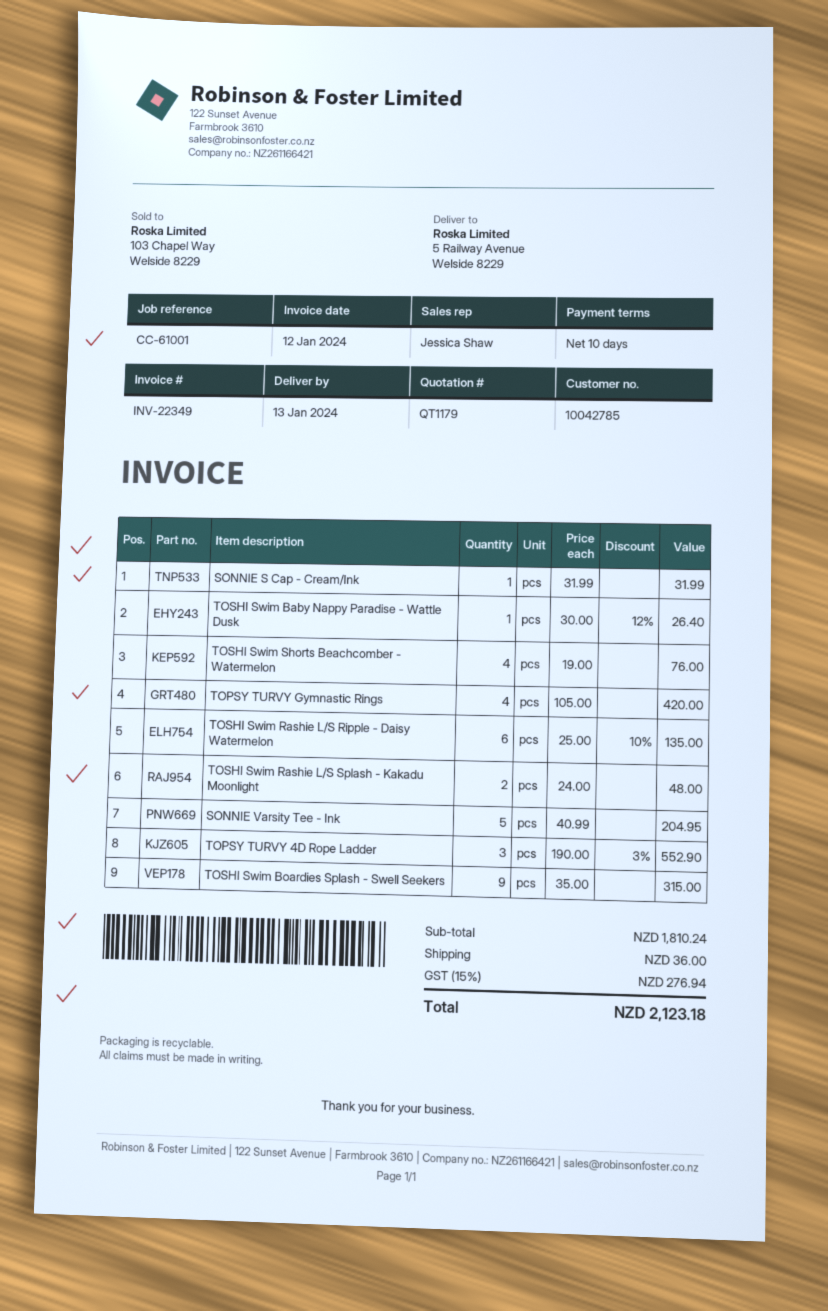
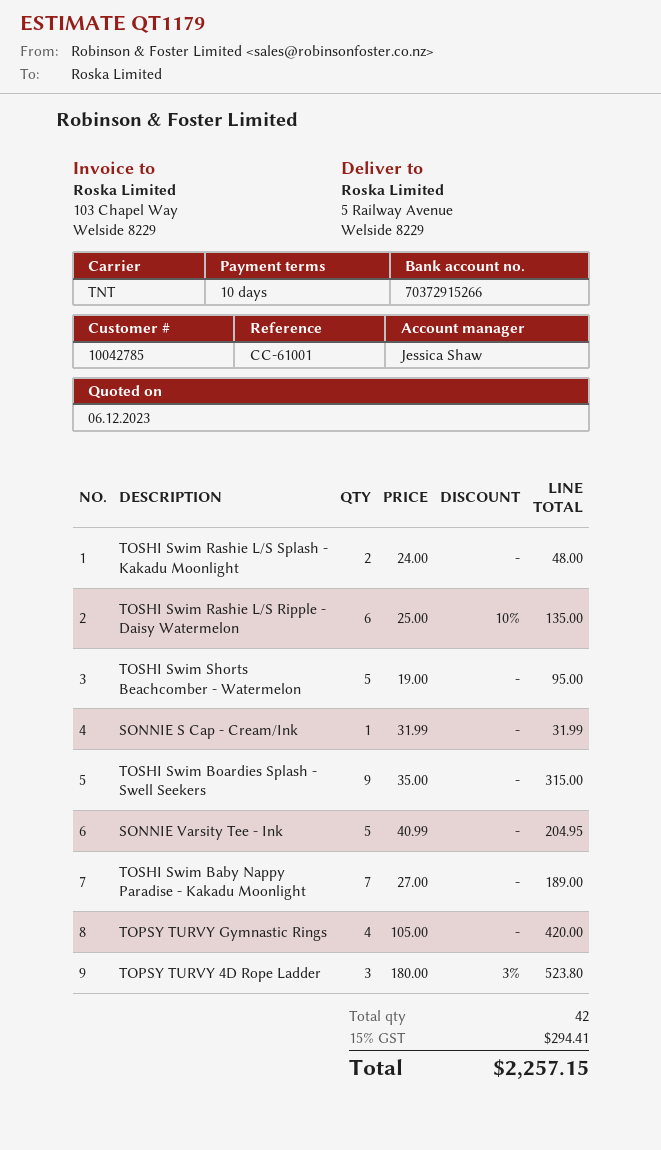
TOSHI Swim Baby Nappy Paradise - Wattle Dusk: 1 x 30.00 - 12% = 26.40 -> none
TOSHI Swim Shorts Beachcomber - Watermelon: 4 x 19.00 = 76.00 -> 5 x 19.00 = 95.00
TOPSY TURVY 4D Rope Ladder: 3 x 190.00 - 3% = 552.90 -> 3 x 180.00 - 3% = 523.80
TOSHI Swim Baby Nappy Paradise - Kakadu Moonlight: none -> 7 x 27.00 = 189.00
shipping: 36.00 -> none
tax: 15% = 276.94 -> 15% = 294.41
total: 2123.18 -> 2257.15

